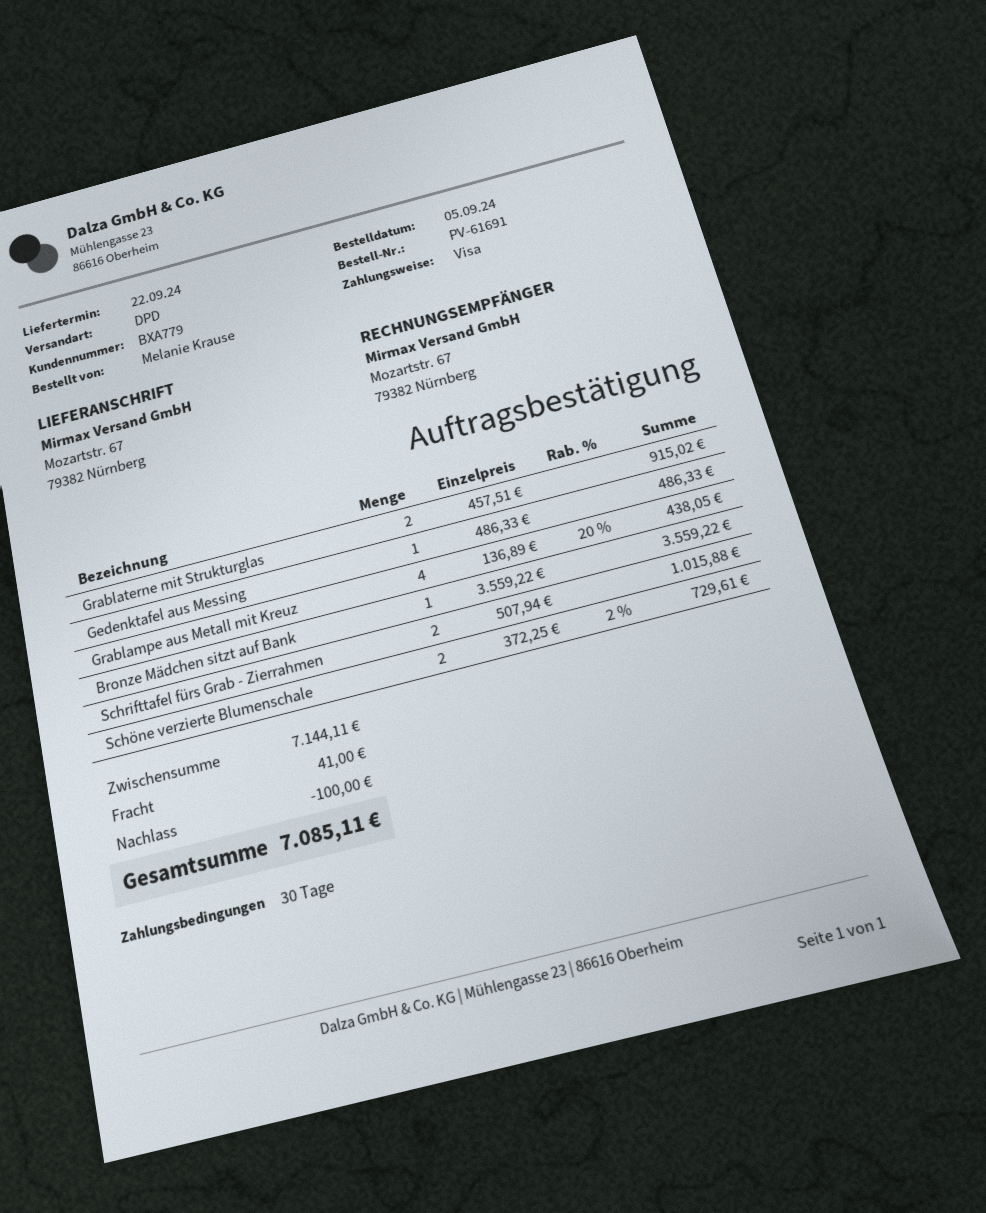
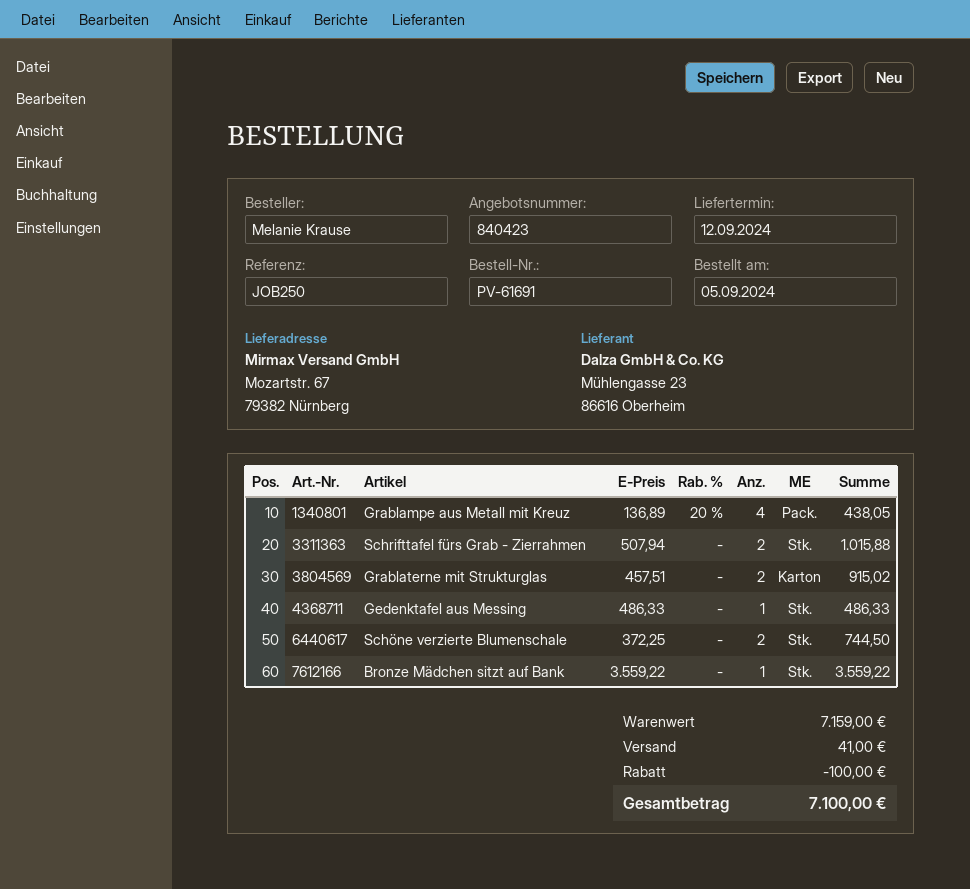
delivery date: 2024-09-22 -> 2024-09-12
Schöne verzierte Blumenschale: 2 x 372.25 - 2% = 729.61 -> 2 x 372.25 = 744.50
subtotal: 7144.11 -> 7159.00
total: 7085.11 -> 7100.00

